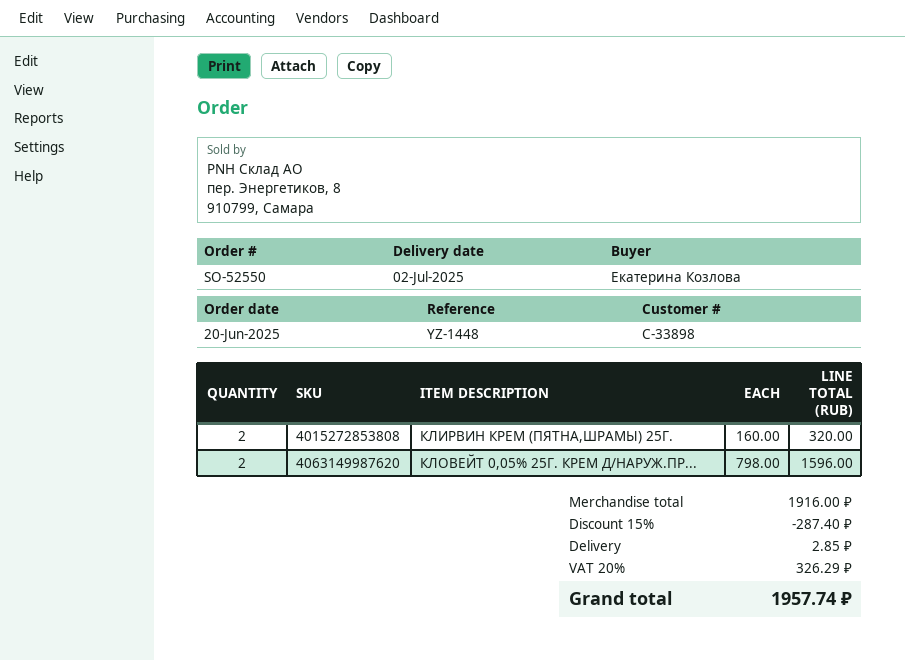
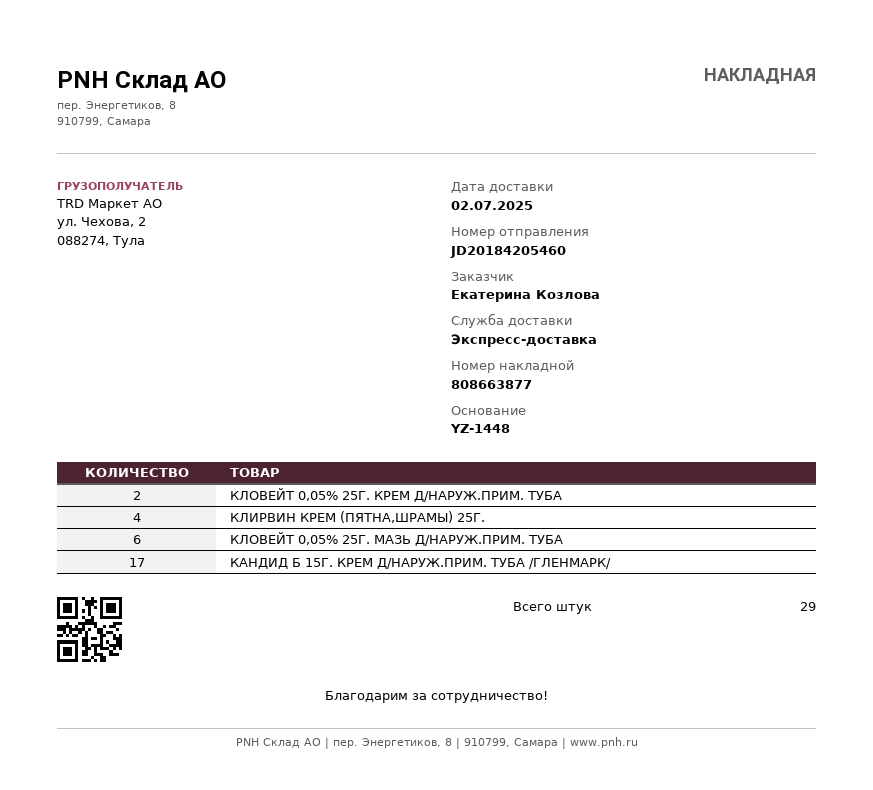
КЛИРВИН КРЕМ (ПЯТНА,ШРАМЫ) 25Г.: 2 -> 4
КЛОВЕЙТ 0,05% 25Г. МАЗЬ Д/НАРУЖ.ПРИМ. ТУБА: none -> 6
КАНДИД Б 15Г. КРЕМ Д/НАРУЖ.ПРИМ. ТУБА /ГЛЕНМАРК/: none -> 17

